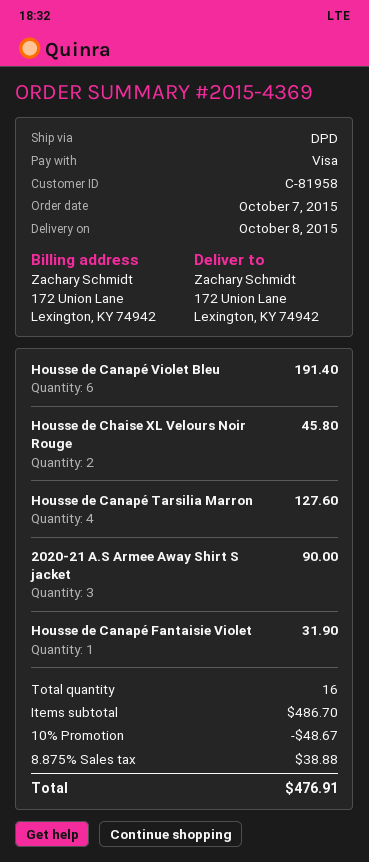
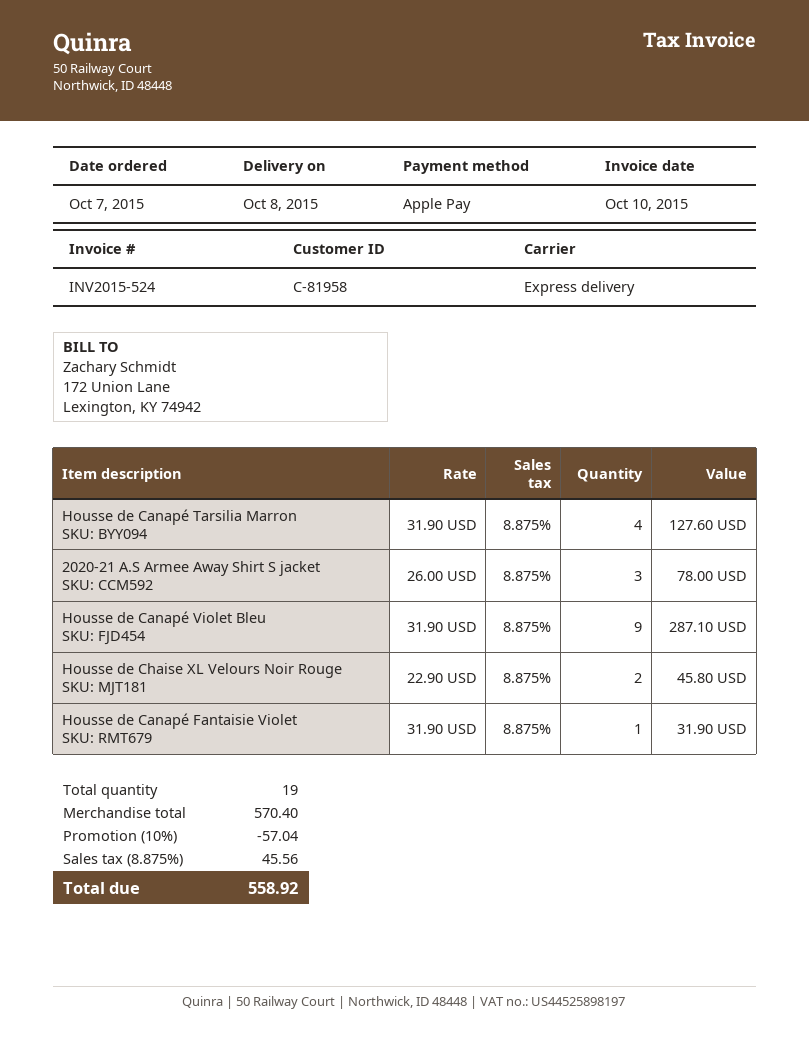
payment method: Visa -> Apple Pay
shipping method: DPD -> express
Housse de Canapé Violet Bleu: 6 for 191.40 -> 9 for 287.10
2020-21 A.S Armee Away Shirt S jacket: 3 for 90.00 -> 3 for 78.00
total quantity: 16 -> 19
subtotal: 486.70 -> 570.40
discount: 10% = 48.67 -> 10% = 57.04
tax: 8.875% = 38.88 -> 8.875% = 45.56
total: 476.91 -> 558.92

